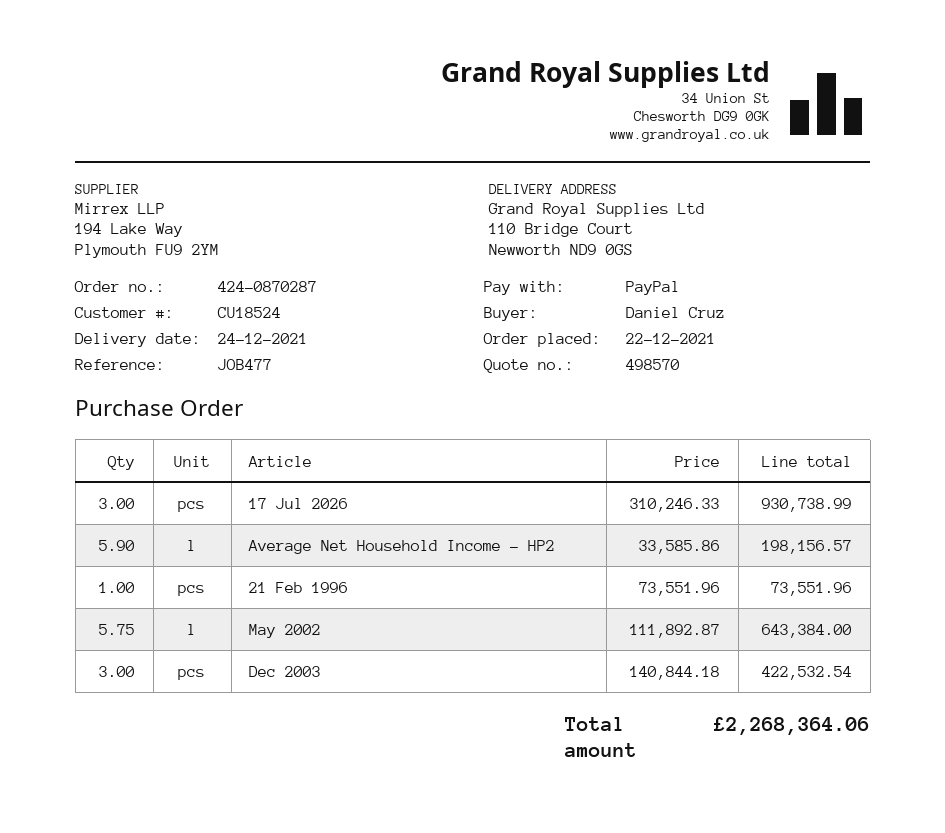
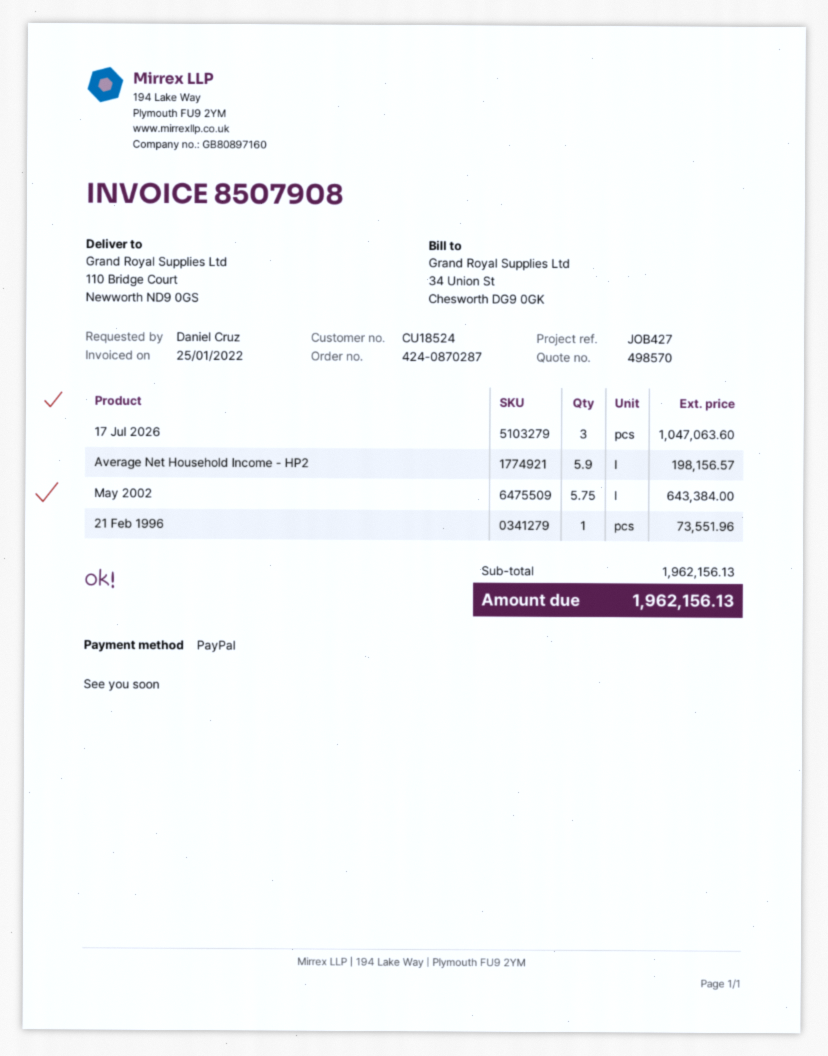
reference: JOB477 -> JOB427
17 Jul 2026: 3 for 930738.99 -> 3 for 1047063.60
Dec 2003: 3 for 422532.54 -> none
total: 2268364.06 -> 1962156.13

